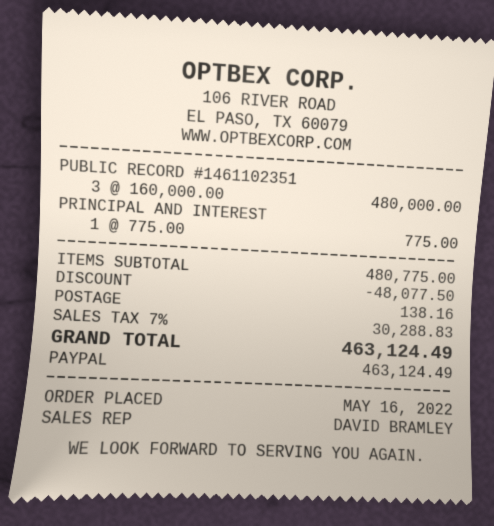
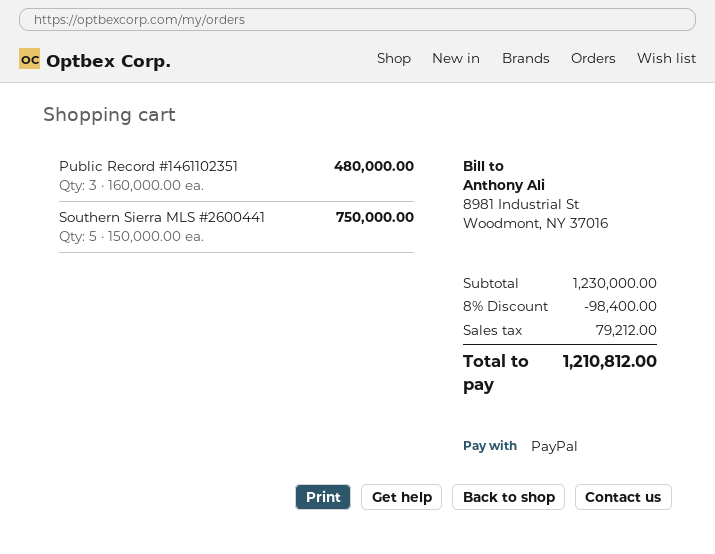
PRINCIPAL AND INTEREST: 1 x 775.00 = 775.00 -> none
Southern Sierra MLS #2600441: none -> 5 x 150000.00 = 750000.00
subtotal: 480775.00 -> 1230000.00
discount: 48077.50 -> 98400.00
shipping: 138.16 -> none
tax: 30288.83 -> 79212.00
total: 463124.49 -> 1210812.00

